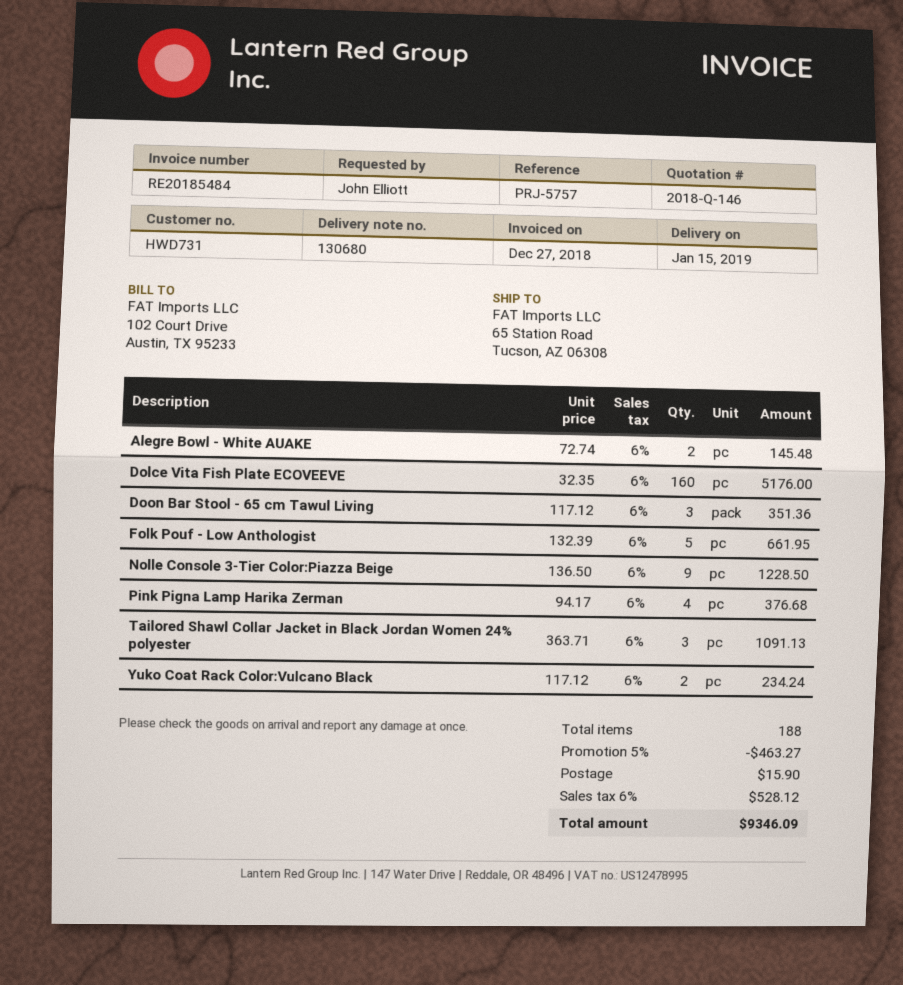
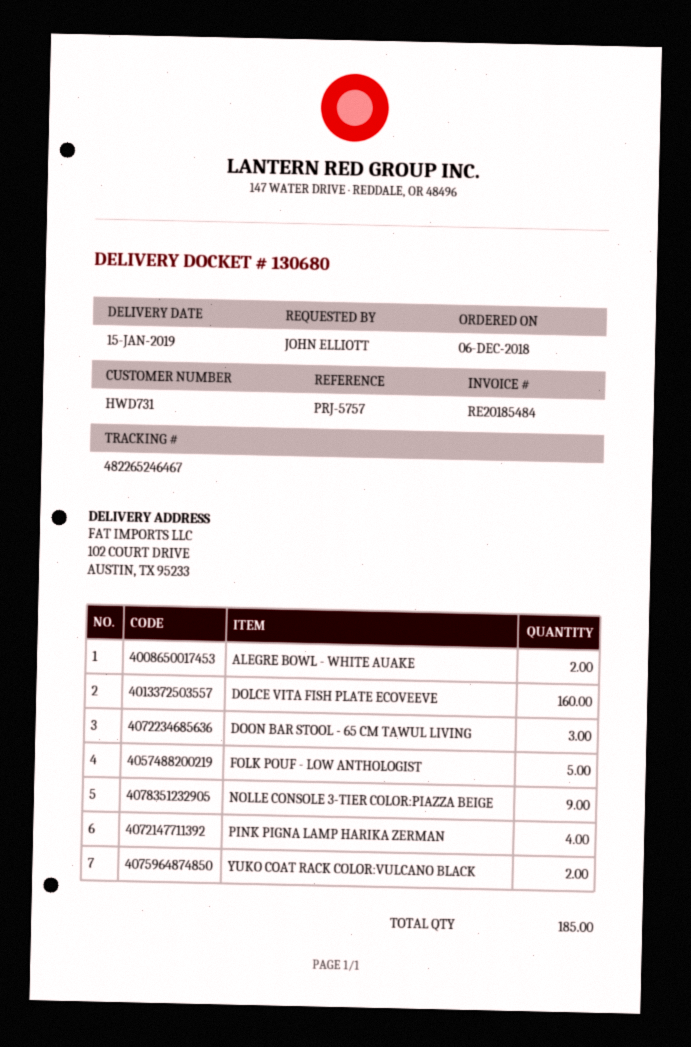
ship to: 65 Station Road, Tucson, AZ 06308 -> 102 COURT DRIVE, AUSTIN, TX 95233
Tailored Shawl Collar Jacket in Black Jordan Women 24% polyester: 3 -> none
total quantity: 188 -> 185

